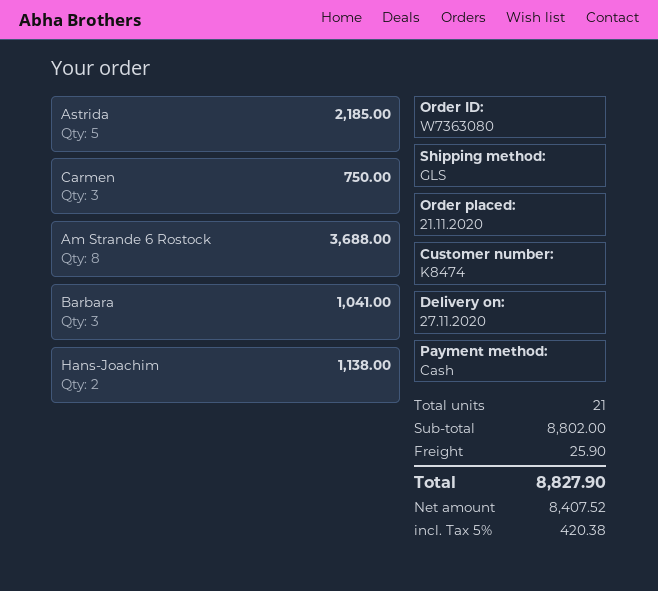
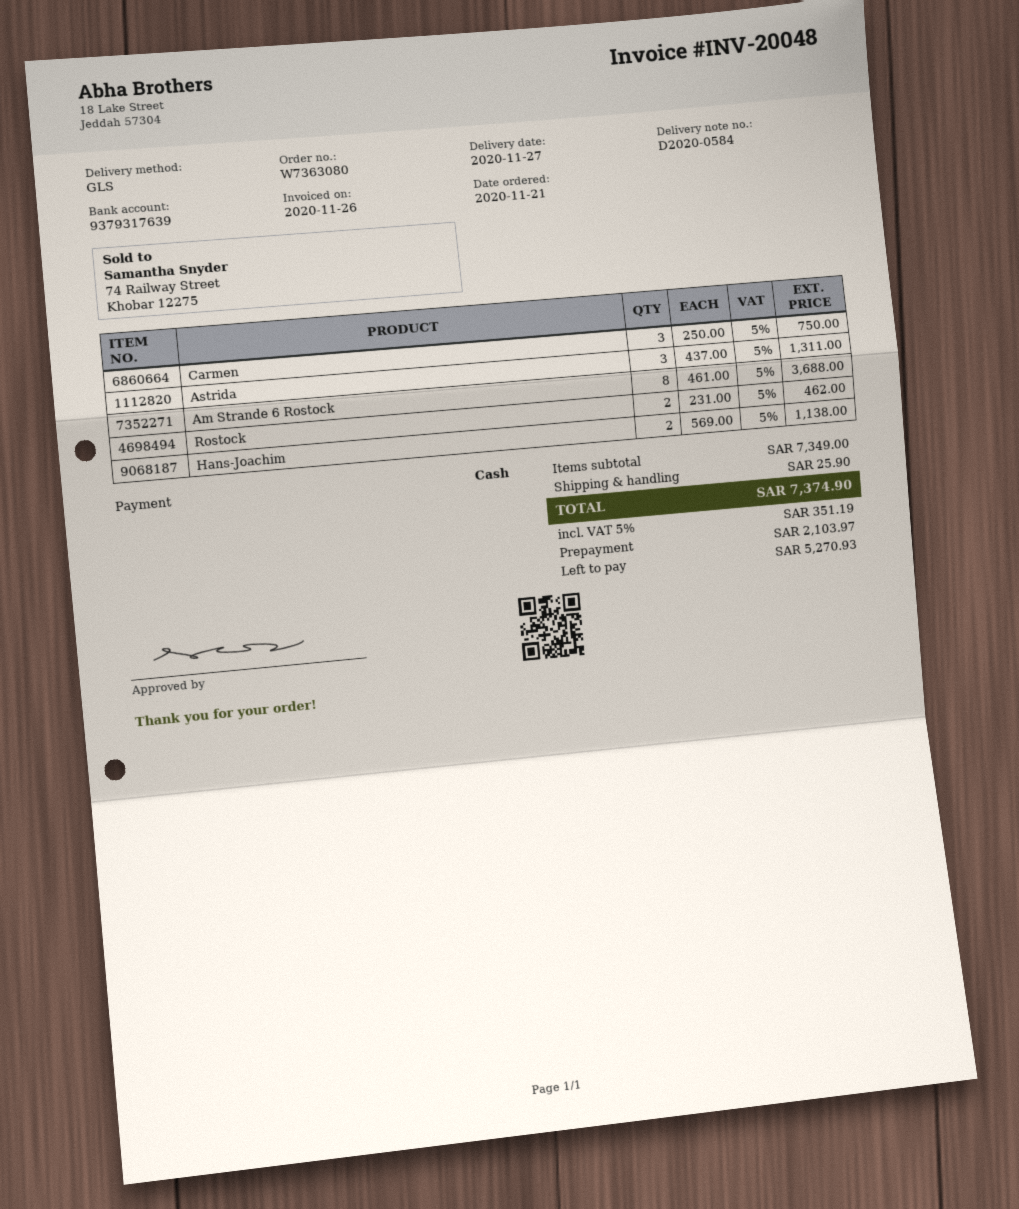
Astrida: 5 for 2185.00 -> 3 for 1311.00
Barbara: 3 for 1041.00 -> none
Rostock: none -> 2 for 462.00
subtotal: 8802.00 -> 7349.00
tax: 5% = 420.38 -> 5% = 351.19
total: 8827.90 -> 7374.90

